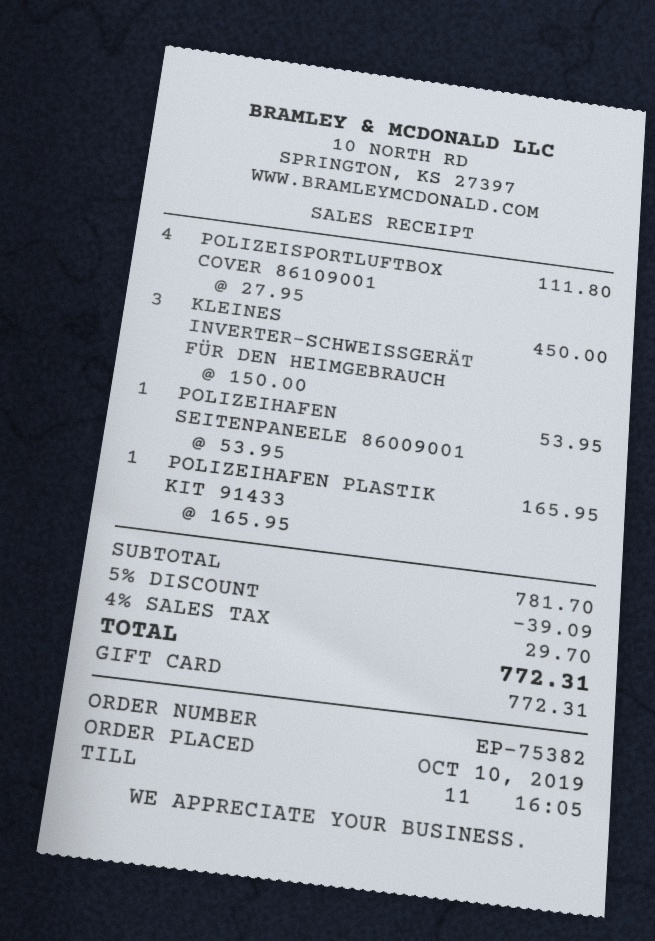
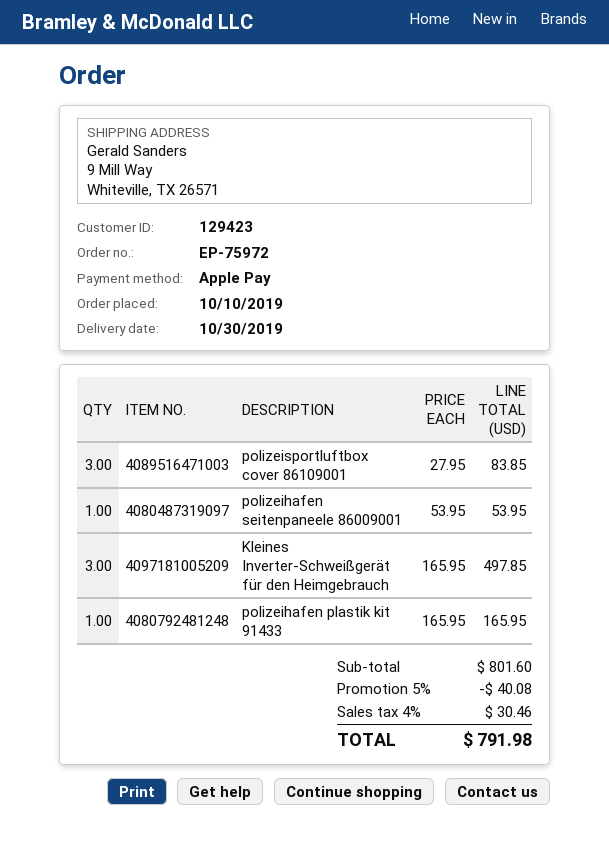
order number: EP-75382 -> EP-75972
payment method: gift card -> Apple Pay
POLIZEISPORTLUFTBOX COVER 86109001: 4 x 27.95 = 111.80 -> 3 x 27.95 = 83.85
KLEINES INVERTER-SCHWEISSGERÄT FÜR DEN HEIMGEBRAUCH: 3 x 150.00 = 450.00 -> 3 x 165.95 = 497.85
subtotal: 781.70 -> 801.60
discount: 5% = 39.09 -> 5% = 40.08
tax: 4% = 29.70 -> 4% = 30.46
total: 772.31 -> 791.98

